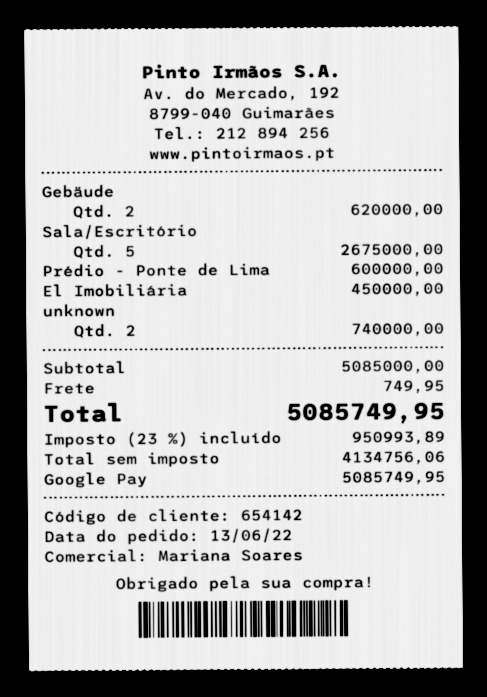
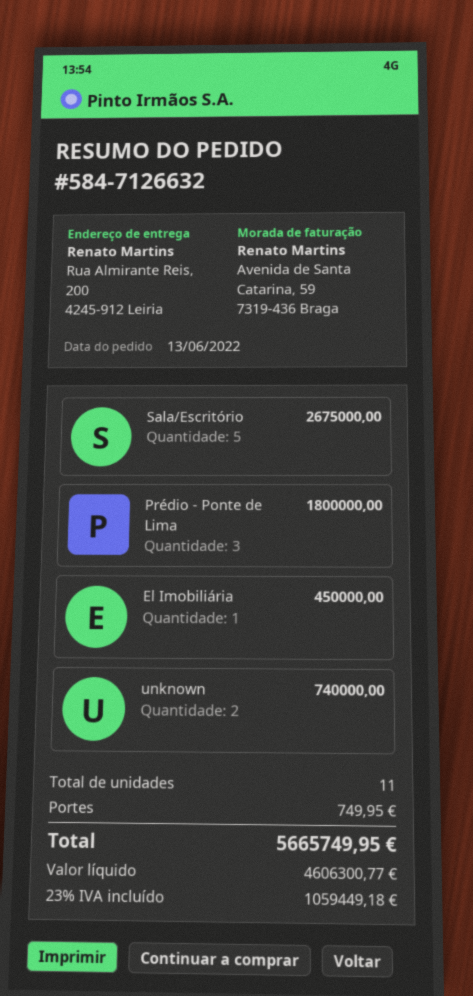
Gebäude: 2 for 620000.00 -> none
Prédio - Ponte de Lima: 1 for 600000.00 -> 3 for 1800000.00
net: 4134756.06 -> 4606300.77
tax: 23% = 950993.89 -> 23% = 1059449.18
total: 5085749.95 -> 5665749.95

